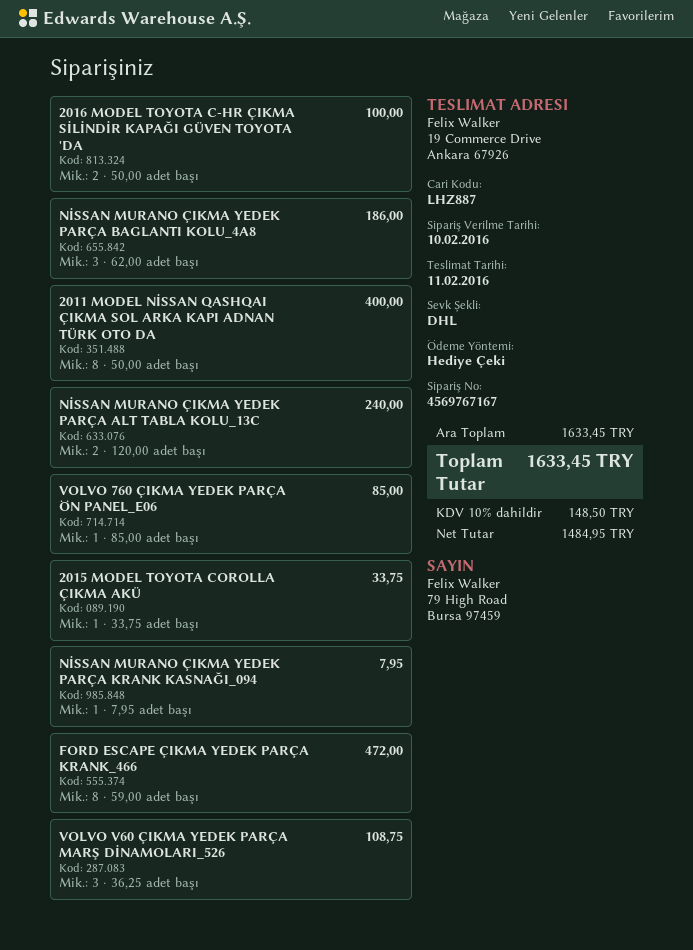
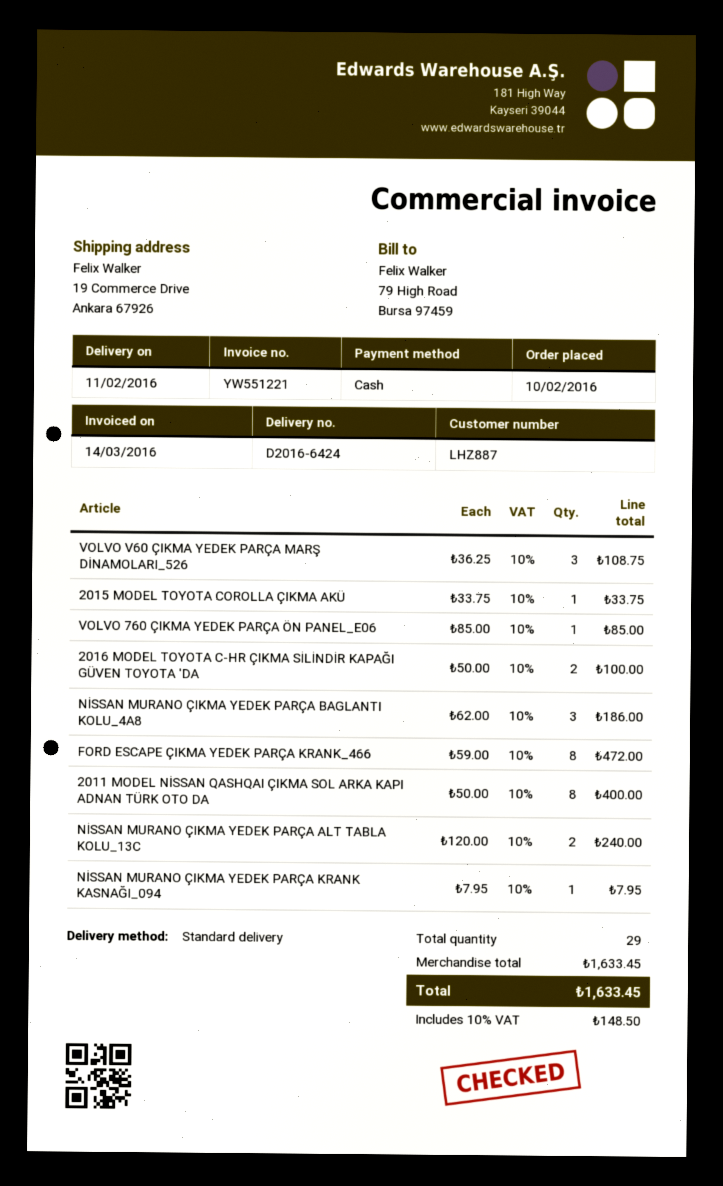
payment method: gift card -> cash
shipping method: DHL -> standard

